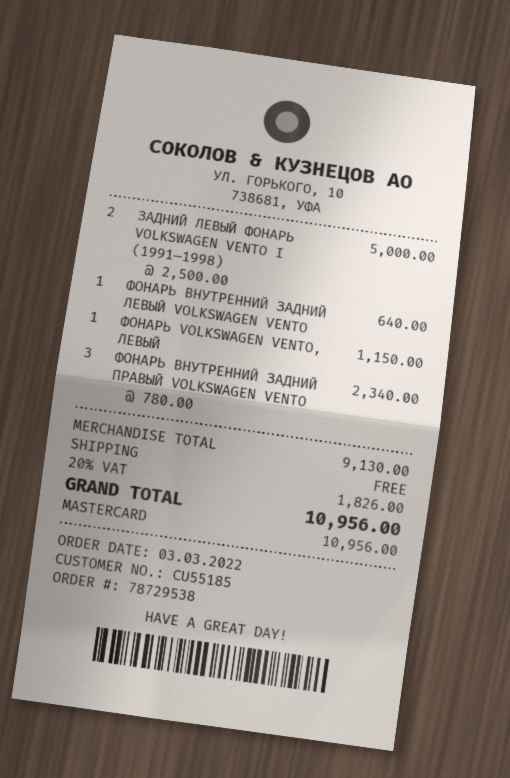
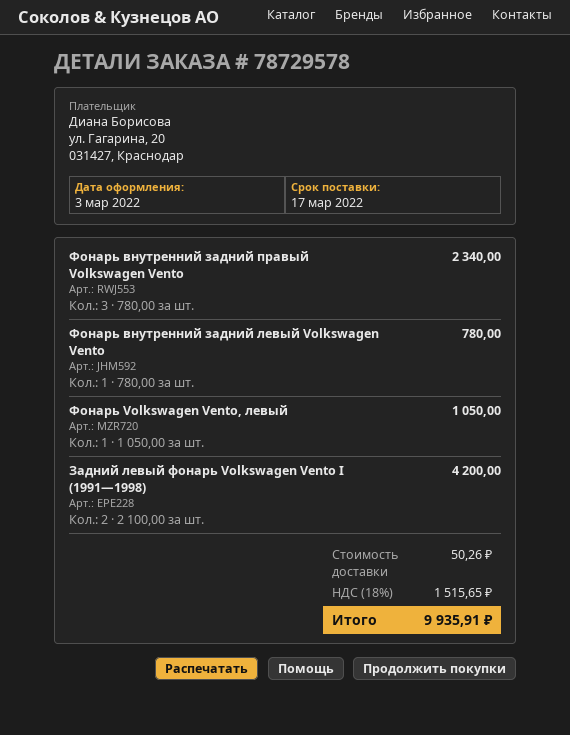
order number: 78729538 -> 78729578
ЗАДНИЙ ЛЕВЫЙ ФОНАРЬ VOLKSWAGEN VENTO I (1991—1998): 2 x 2500.00 = 5000.00 -> 2 x 2100.00 = 4200.00
ФОНАРЬ ВНУТРЕННИЙ ЗАДНИЙ ЛЕВЫЙ VOLKSWAGEN VENTO: 1 x 640.00 = 640.00 -> 1 x 780.00 = 780.00
ФОНАРЬ VOLKSWAGEN VENTO, ЛЕВЫЙ: 1 x 1150.00 = 1150.00 -> 1 x 1050.00 = 1050.00
shipping: 0.00 -> 50.26
tax: 20% = 1826.00 -> 18% = 1515.65
total: 10956.00 -> 9935.91

